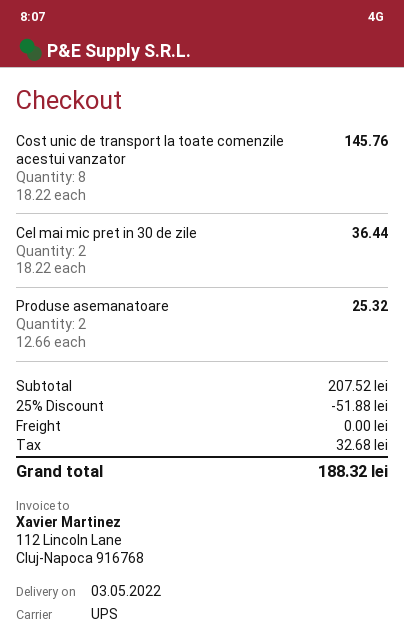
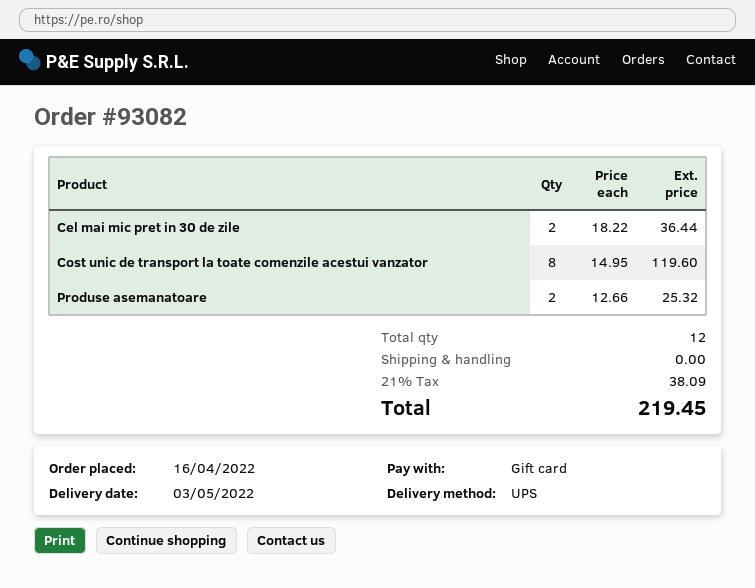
Cost unic de transport la toate comenzile acestui vanzator: 8 x 18.22 = 145.76 -> 8 x 14.95 = 119.60
discount: 25% = 51.88 -> none
tax: 32.68 -> 38.09
total: 188.32 -> 219.45

